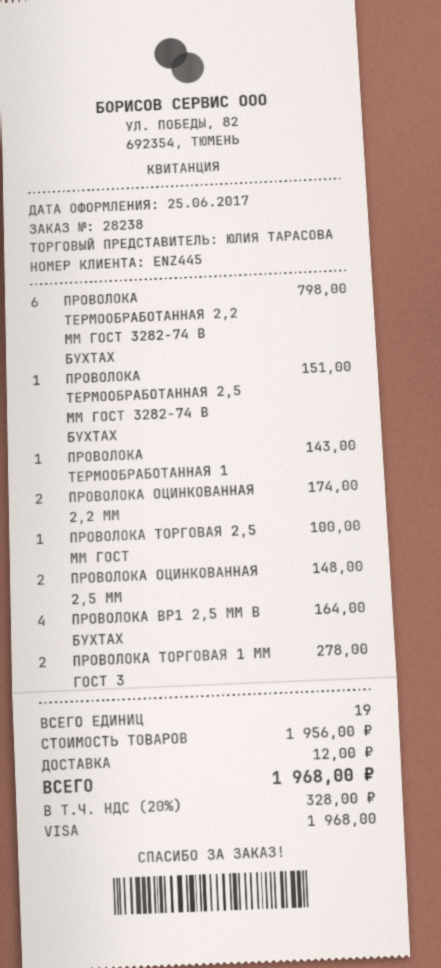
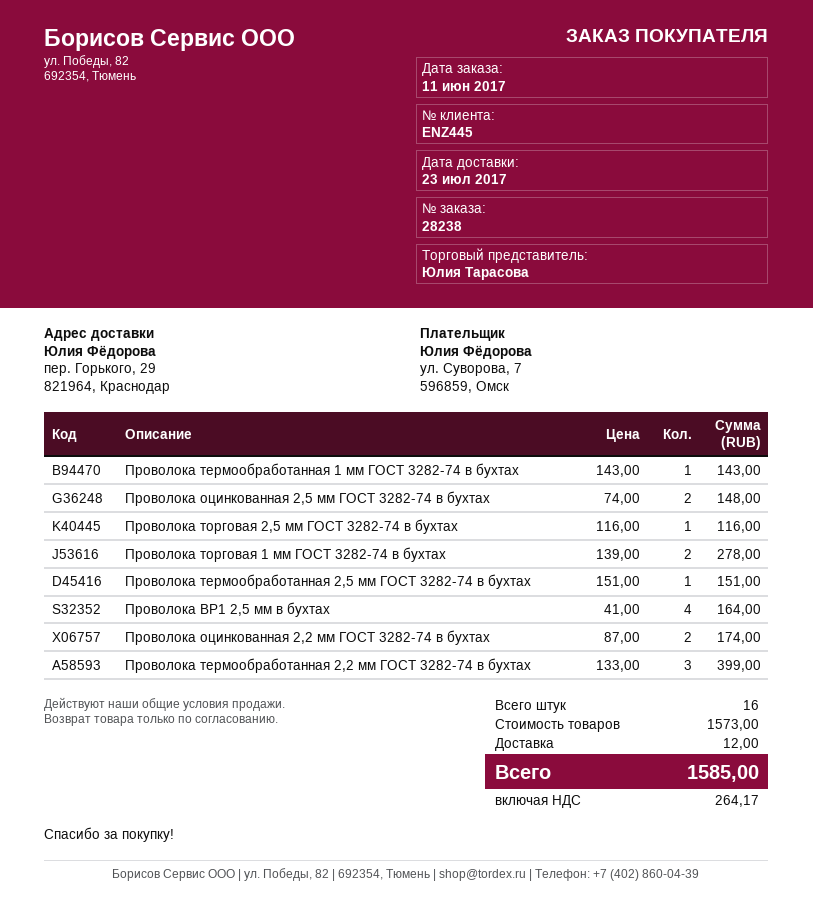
order date: 2017-06-25 -> 2017-06-11
ПРОВОЛОКА ТЕРМООБРАБОТАННАЯ 2,2 ММ ГОСТ 3282-74 В БУХТАХ: 6 for 798.00 -> 3 for 399.00
ПРОВОЛОКА ТОРГОВАЯ 2,5 ММ ГОСТ: 1 for 100.00 -> 1 for 116.00
total quantity: 19 -> 16
subtotal: 1956.00 -> 1573.00
tax: 328.00 -> 264.17
total: 1968.00 -> 1585.00

